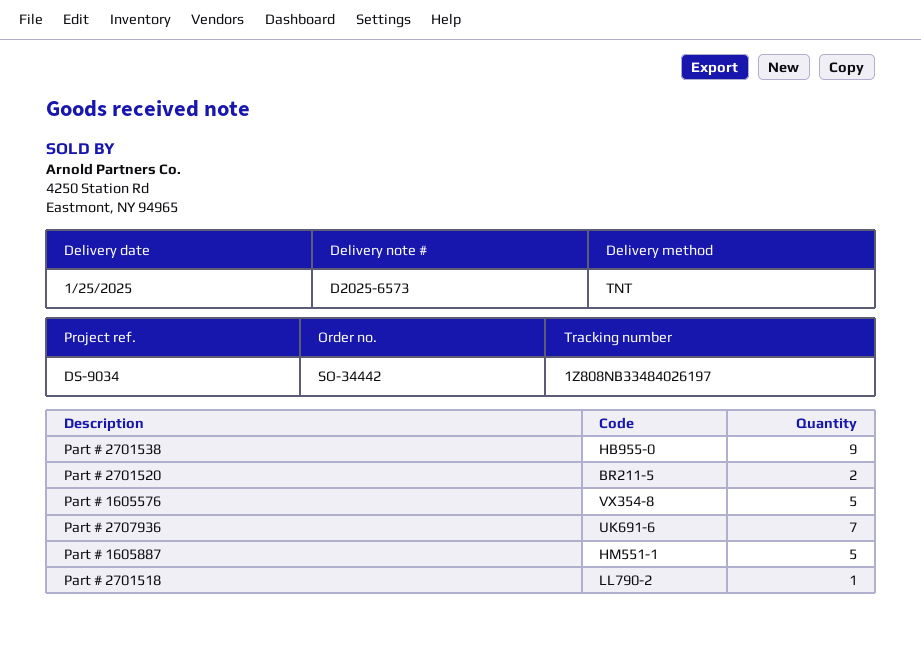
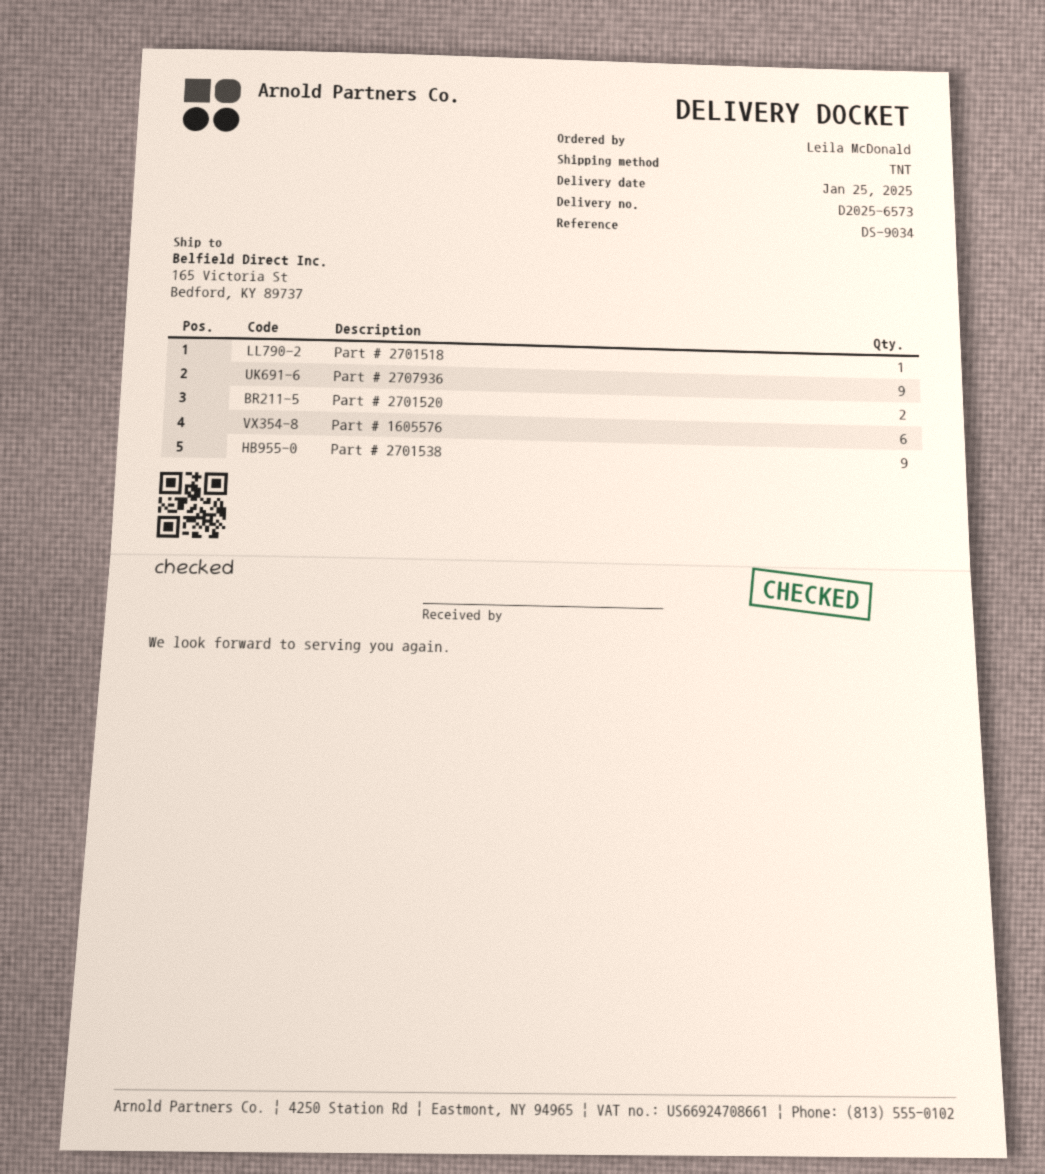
Part # 1605576: 5 -> 6
Part # 2707936: 7 -> 9
Part # 1605887: 5 -> none

